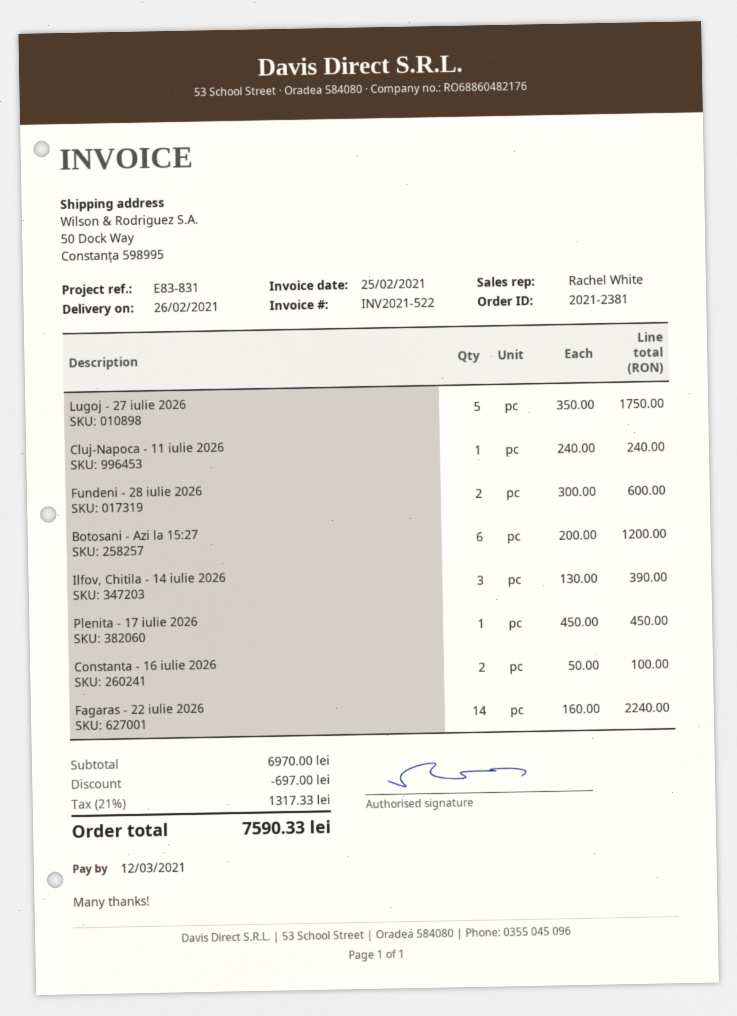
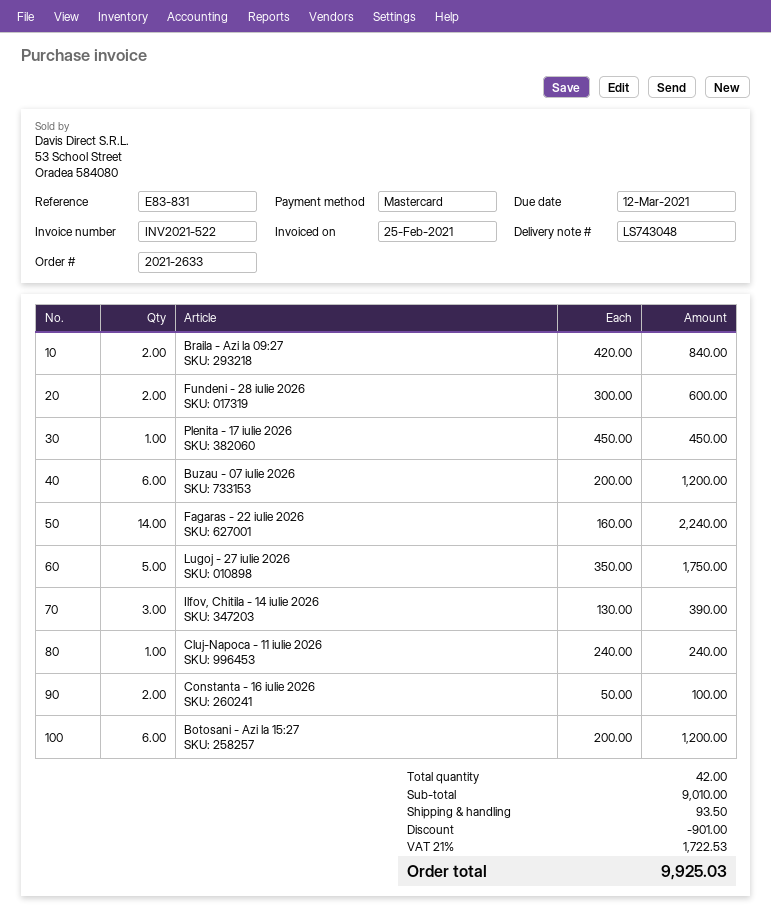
order number: 2021-2381 -> 2021-2633
Braila - Azi la 09:27: none -> 2 x 420.00 = 840.00
Buzau - 07 iulie 2026: none -> 6 x 200.00 = 1200.00
subtotal: 6970.00 -> 9010.00
discount: 697.00 -> 901.00
shipping: none -> 93.50
tax: 21% = 1317.33 -> 21% = 1722.53
total: 7590.33 -> 9925.03

